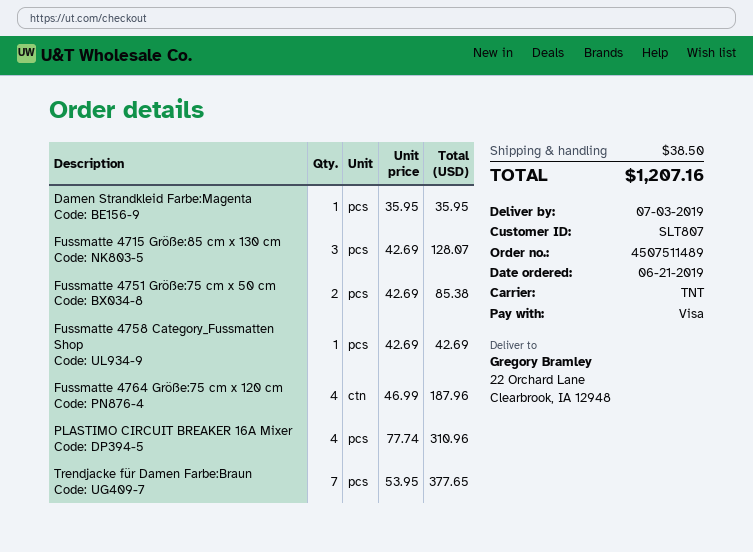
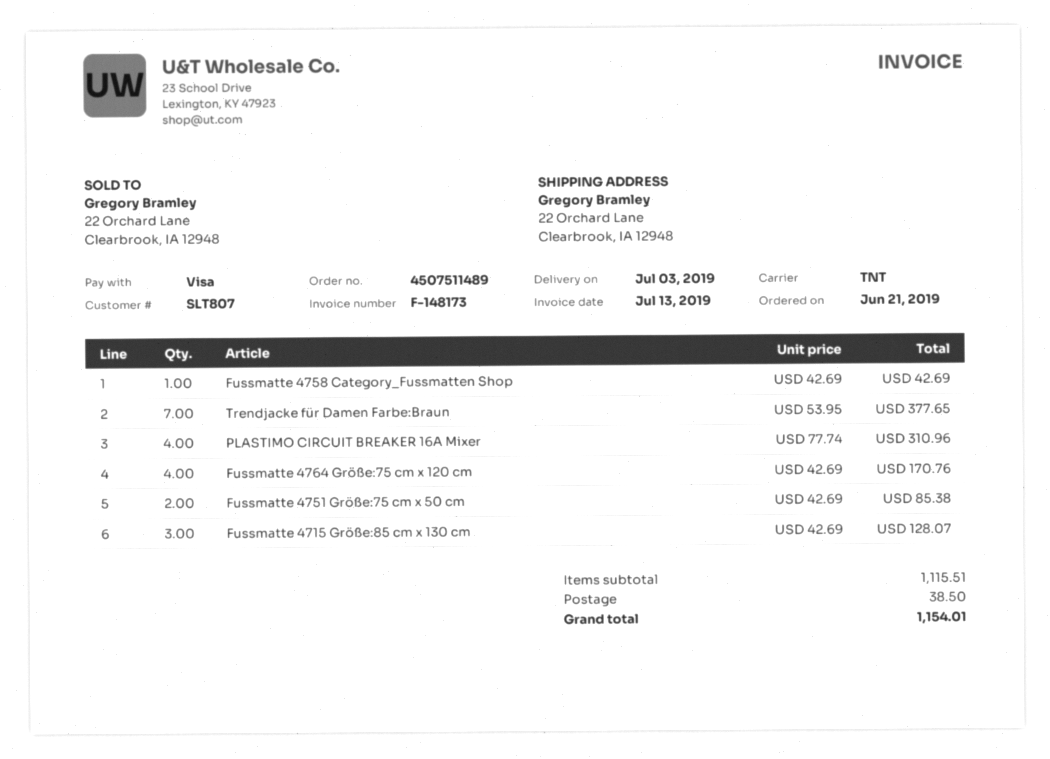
Damen Strandkleid Farbe:Magenta: 1 x 35.95 = 35.95 -> none
Fussmatte 4764 Größe:75 cm x 120 cm: 4 x 46.99 = 187.96 -> 4 x 42.69 = 170.76
total: 1207.16 -> 1154.01

